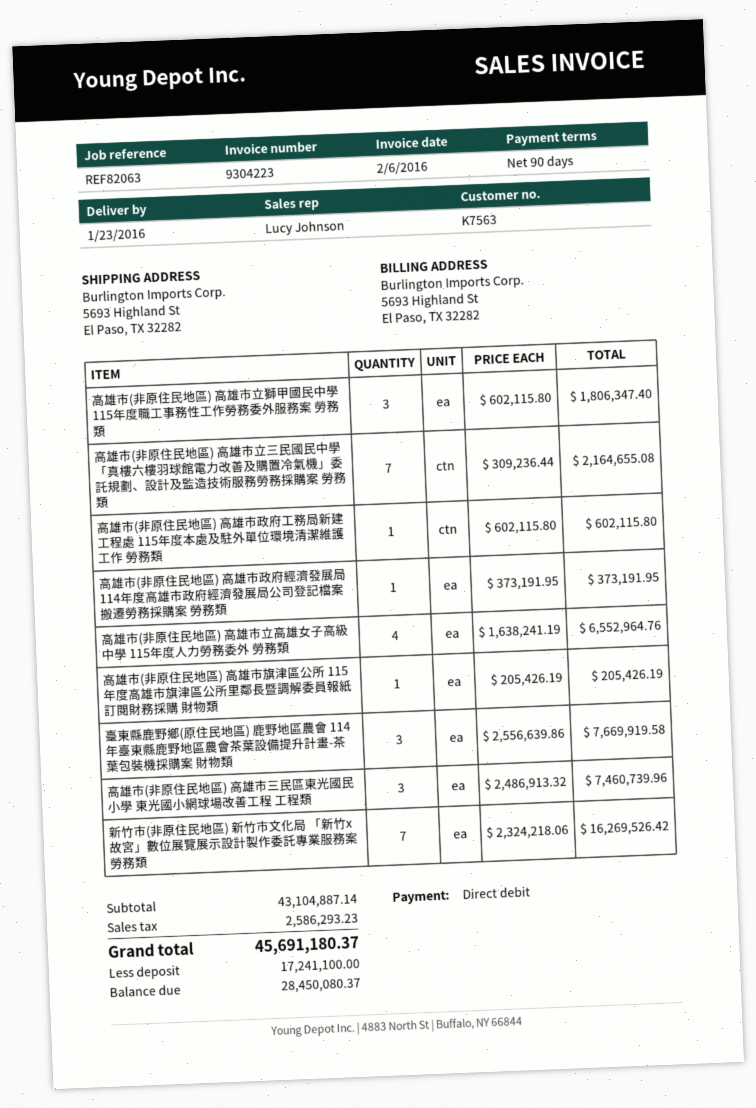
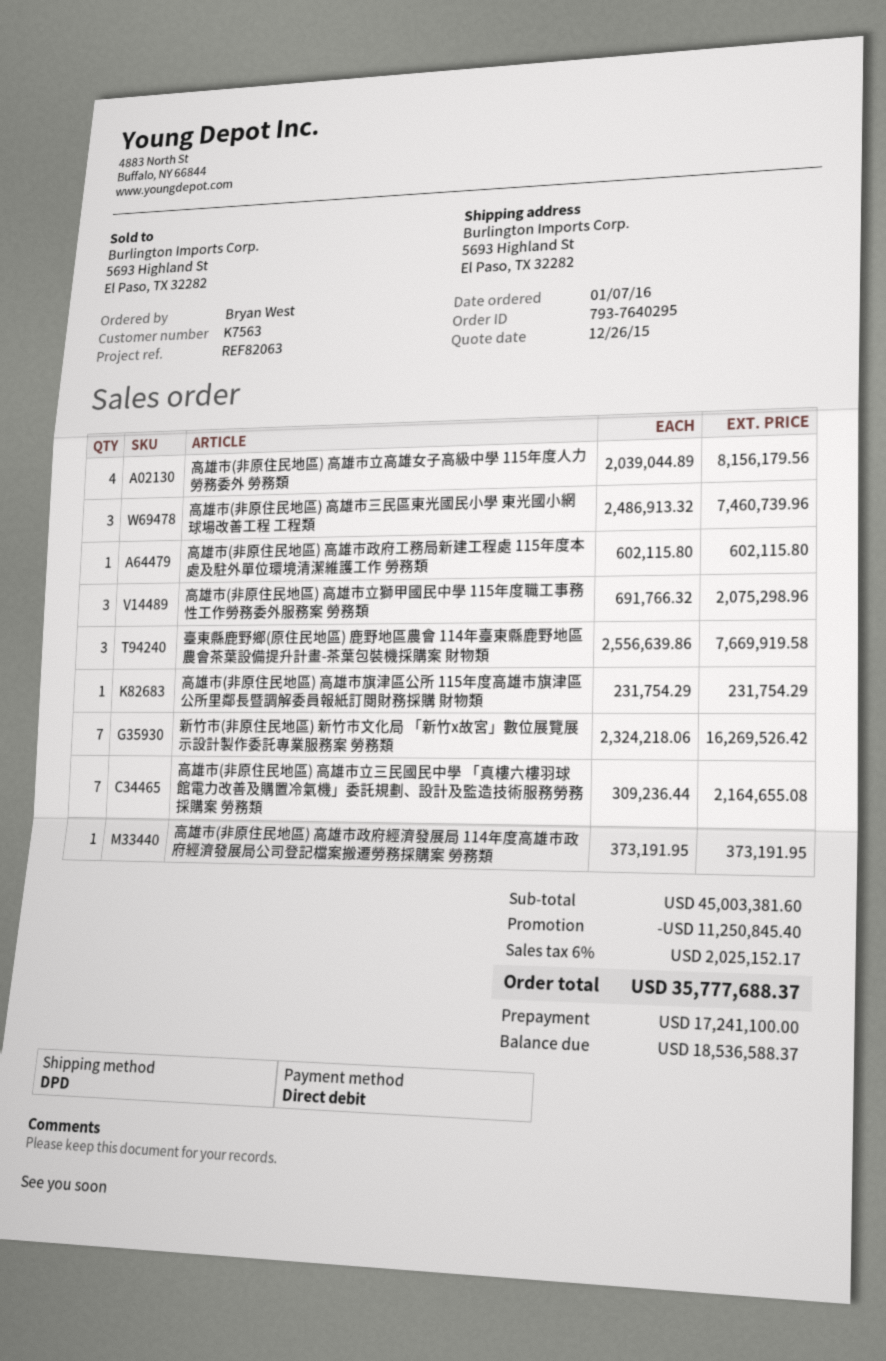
高雄市(非原住民地區) 高雄市立獅甲國民中學 115年度職工事務性工作勞務委外服務案 勞務類: 3 x 602115.80 = 1806347.40 -> 3 x 691766.32 = 2075298.96
高雄市(非原住民地區) 高雄市立高雄女子高級中學 115年度人力勞務委外 勞務類: 4 x 1638241.19 = 6552964.76 -> 4 x 2039044.89 = 8156179.56
高雄市(非原住民地區) 高雄市旗津區公所 115年度高雄市旗津區公所里鄰長暨調解委員報紙訂閱財務採購 財物類: 1 x 205426.19 = 205426.19 -> 1 x 231754.29 = 231754.29
subtotal: 43104887.14 -> 45003381.60
discount: none -> 11250845.40
tax: 2586293.23 -> 2025152.17
total: 45691180.37 -> 35777688.37
balance: 28450080.37 -> 18536588.37

